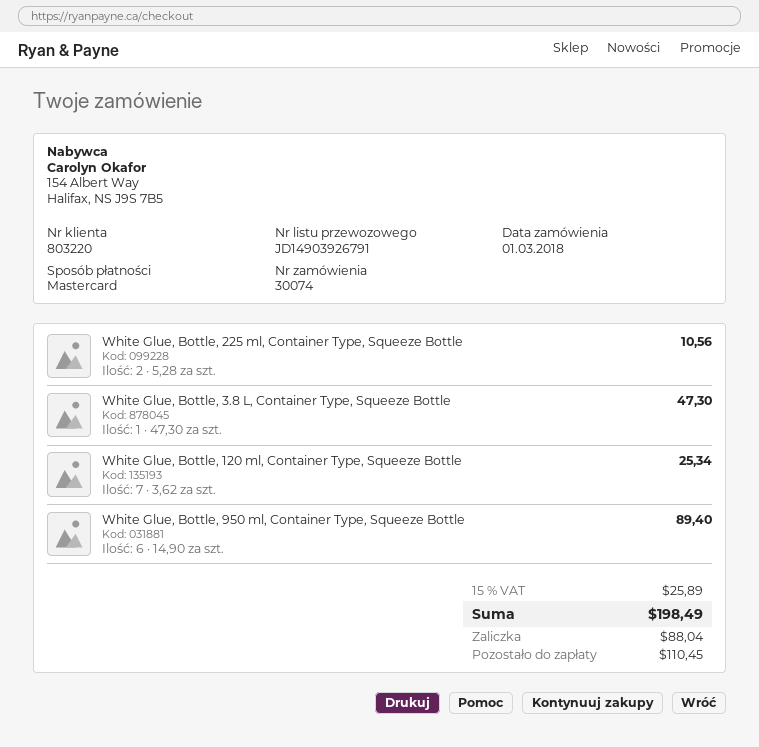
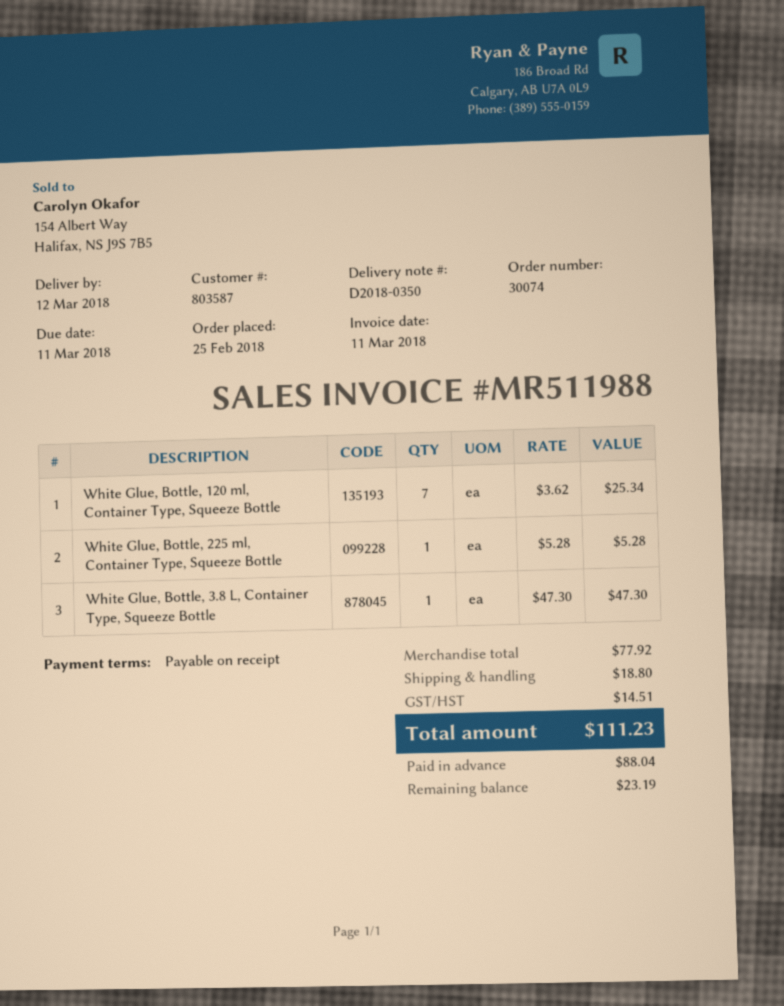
order date: 2018-03-01 -> 2018-02-25
customer number: 803220 -> 803587
White Glue, Bottle, 225 ml, Container Type, Squeeze Bottle: 2 x 5.28 = 10.56 -> 1 x 5.28 = 5.28
White Glue, Bottle, 950 ml, Container Type, Squeeze Bottle: 6 x 14.90 = 89.40 -> none
shipping: none -> 18.80
tax: 25.89 -> 14.51
total: 198.49 -> 111.23
balance: 110.45 -> 23.19

